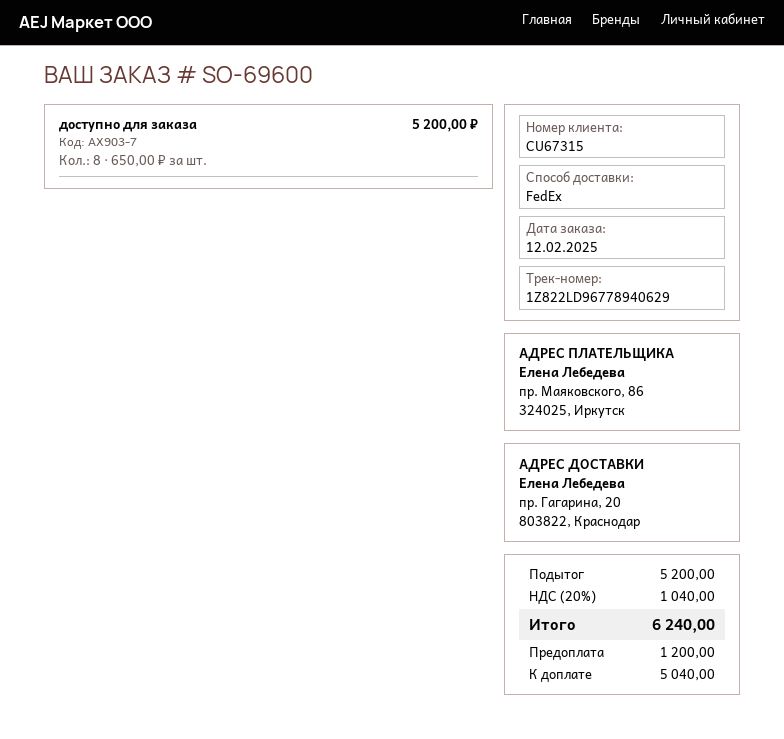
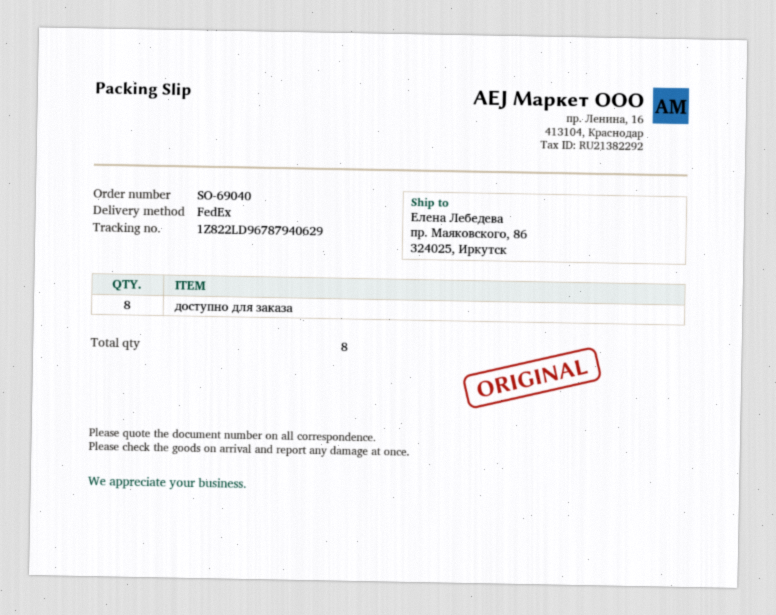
order number: SO-69600 -> SO-69040
tracking number: 1Z822LD96778940629 -> 1Z822LD96787940629
ship to: пр. Гагарина, 20, 803822, Краснодар -> пр. Маяковского, 86, 324025, Иркутск

